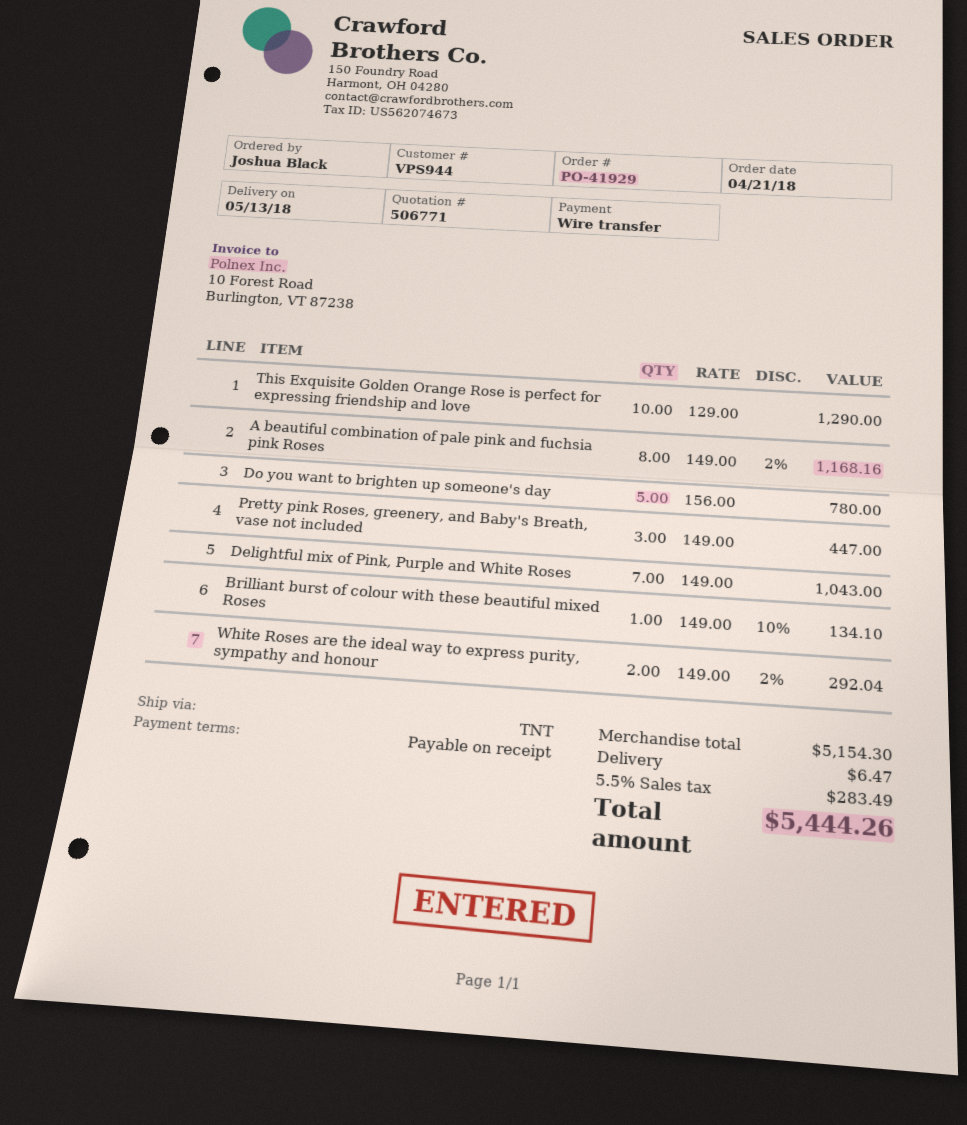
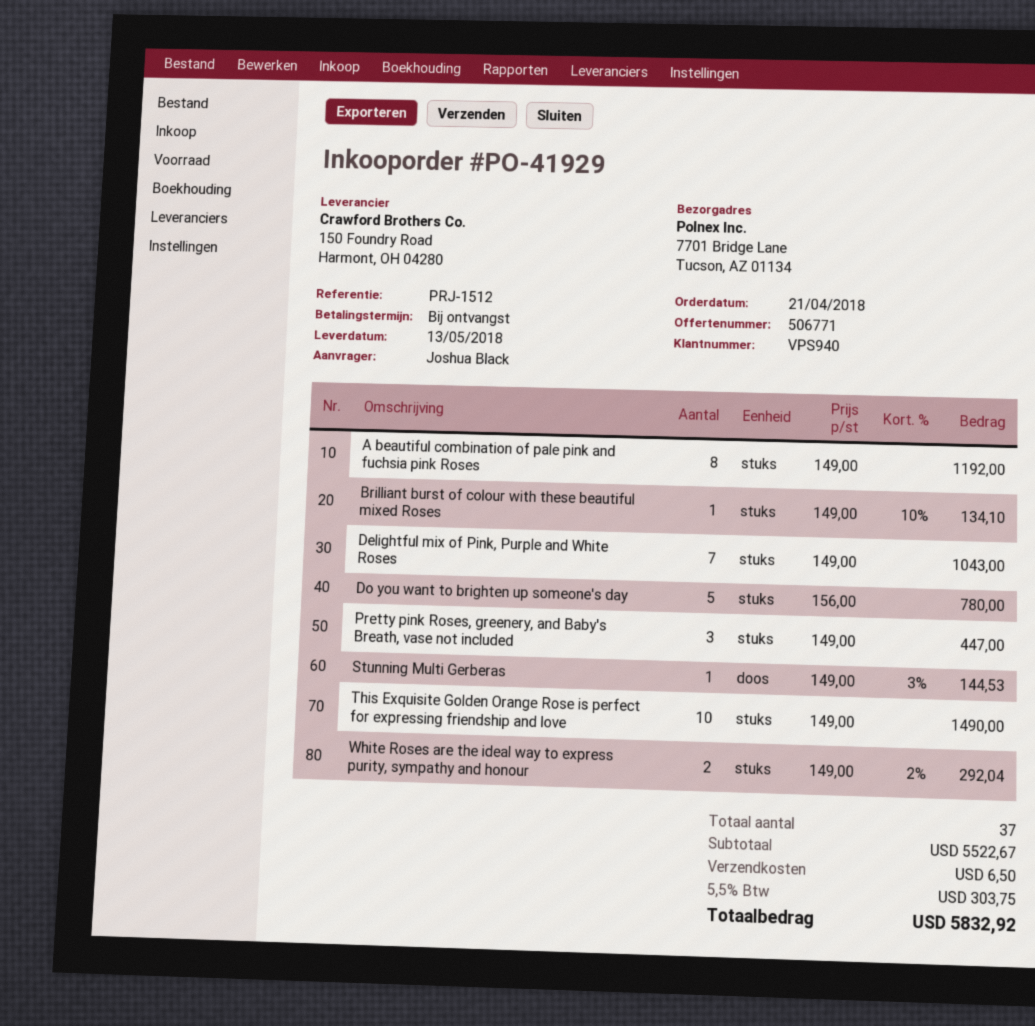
customer number: VPS944 -> VPS940
This Exquisite Golden Orange Rose is perfect for expressing friendship and love: 10 x 129.00 = 1290.00 -> 10 x 149.00 = 1490.00
A beautiful combination of pale pink and fuchsia pink Roses: 8 x 149.00 - 2% = 1168.16 -> 8 x 149.00 = 1192.00
Stunning Multi Gerberas: none -> 1 x 149.00 - 3% = 144.53
subtotal: 5154.30 -> 5522.67
shipping: 6.47 -> 6.50
tax: 5.5% = 283.49 -> 5.5% = 303.75
total: 5444.26 -> 5832.92

